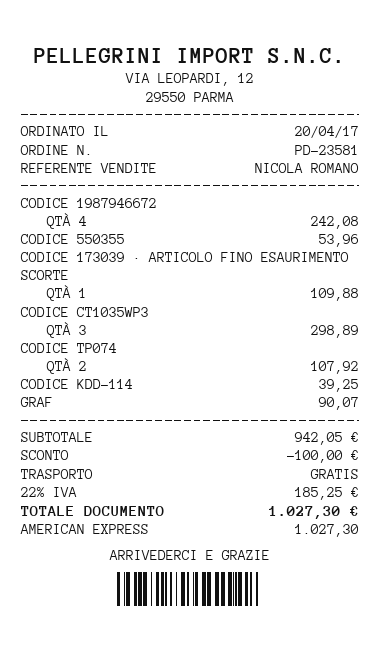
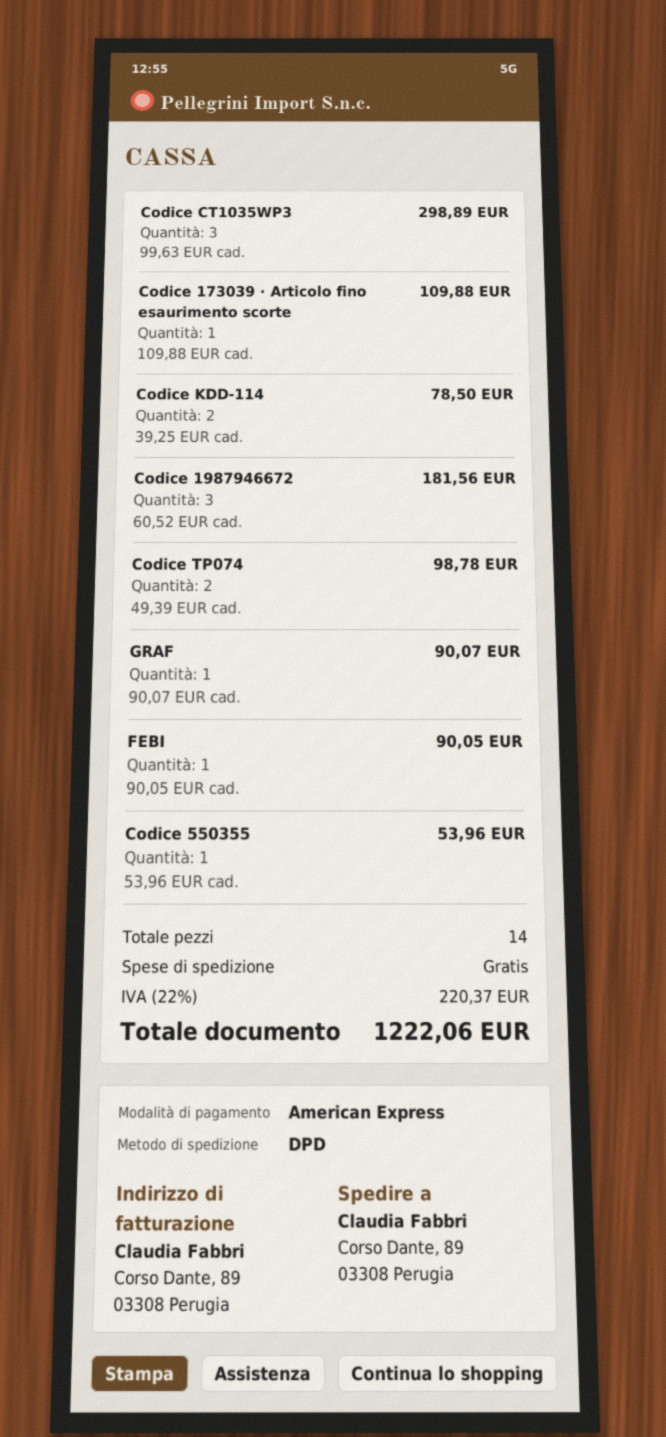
CODICE 1987946672: 4 for 242.08 -> 3 for 181.56
CODICE TP074: 2 for 107.92 -> 2 for 98.78
CODICE KDD-114: 1 for 39.25 -> 2 for 78.50
FEBI: none -> 1 for 90.05
discount: 100.00 -> none
tax: 22% = 185.25 -> 22% = 220.37
total: 1027.30 -> 1222.06

